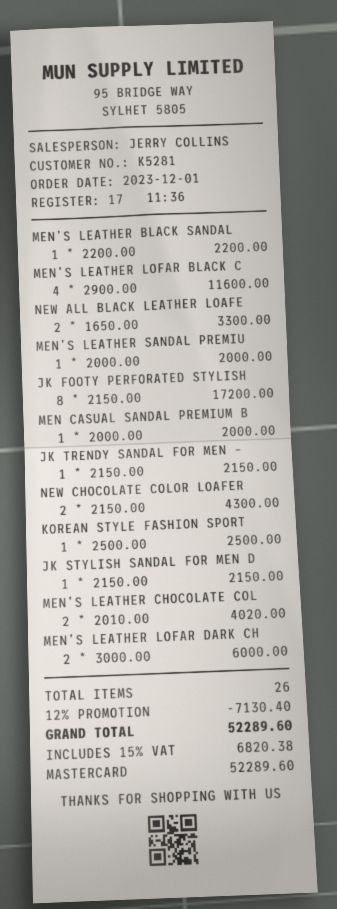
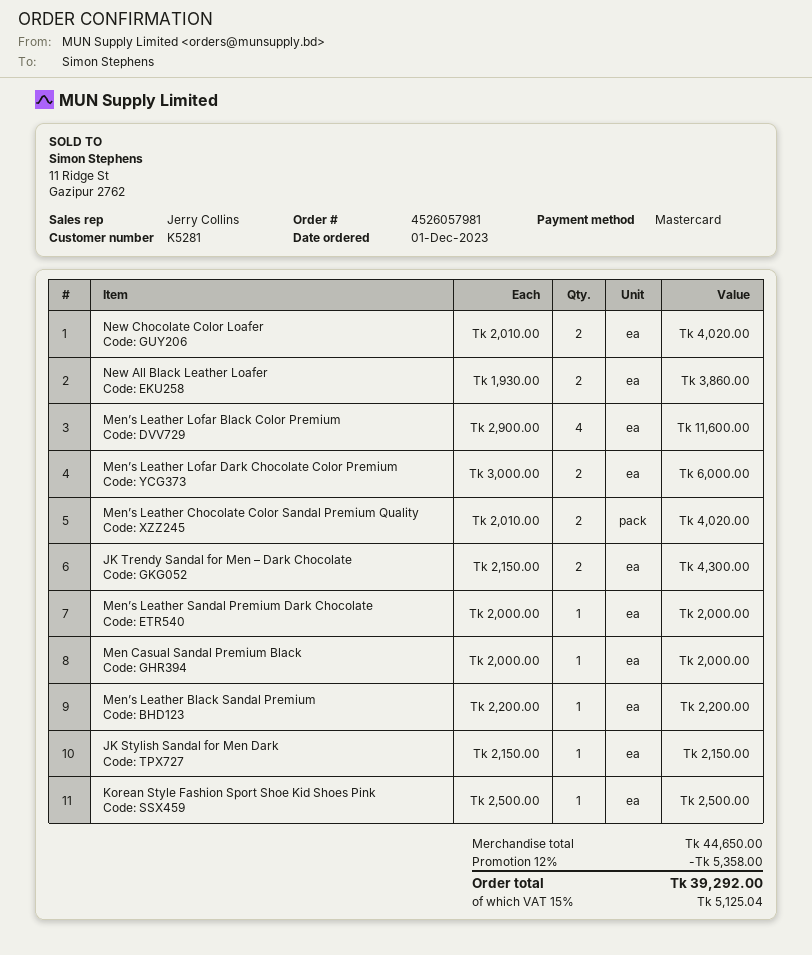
NEW ALL BLACK LEATHER LOAFE: 2 x 1650.00 = 3300.00 -> 2 x 1930.00 = 3860.00
JK FOOTY PERFORATED STYLISH: 8 x 2150.00 = 17200.00 -> none
JK TRENDY SANDAL FOR MEN –: 1 x 2150.00 = 2150.00 -> 2 x 2150.00 = 4300.00
NEW CHOCOLATE COLOR LOAFER: 2 x 2150.00 = 4300.00 -> 2 x 2010.00 = 4020.00
discount: 12% = 7130.40 -> 12% = 5358.00
tax: 15% = 6820.38 -> 15% = 5125.04
total: 52289.60 -> 39292.00

